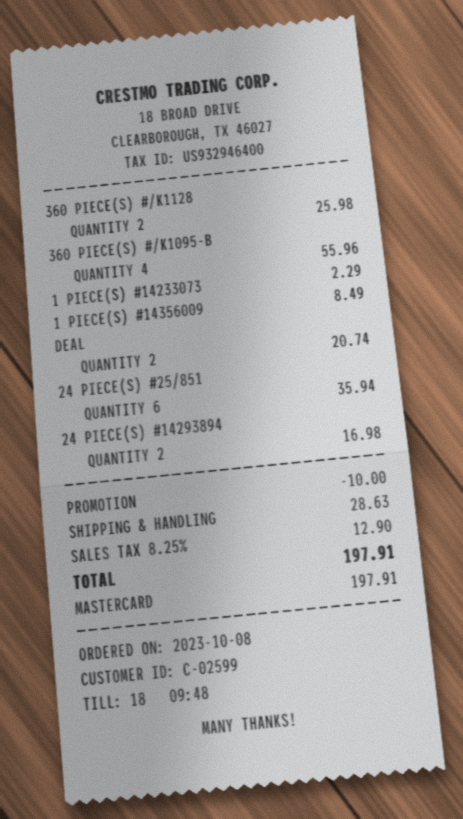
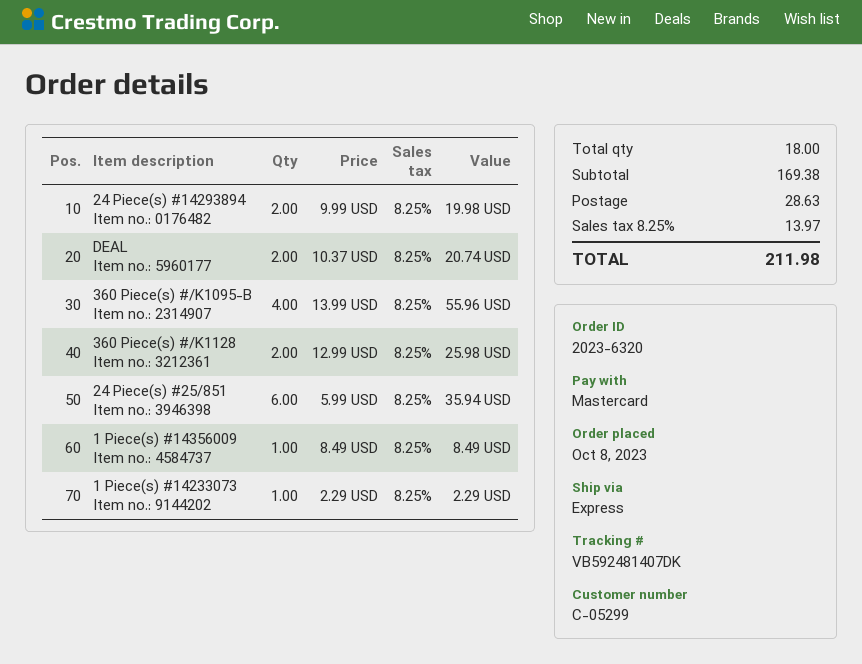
customer number: C-02599 -> C-05299
24 PIECE(S) #14293894: 2 for 16.98 -> 2 for 19.98
discount: 10.00 -> none
tax: 8.25% = 12.90 -> 8.25% = 13.97
total: 197.91 -> 211.98

